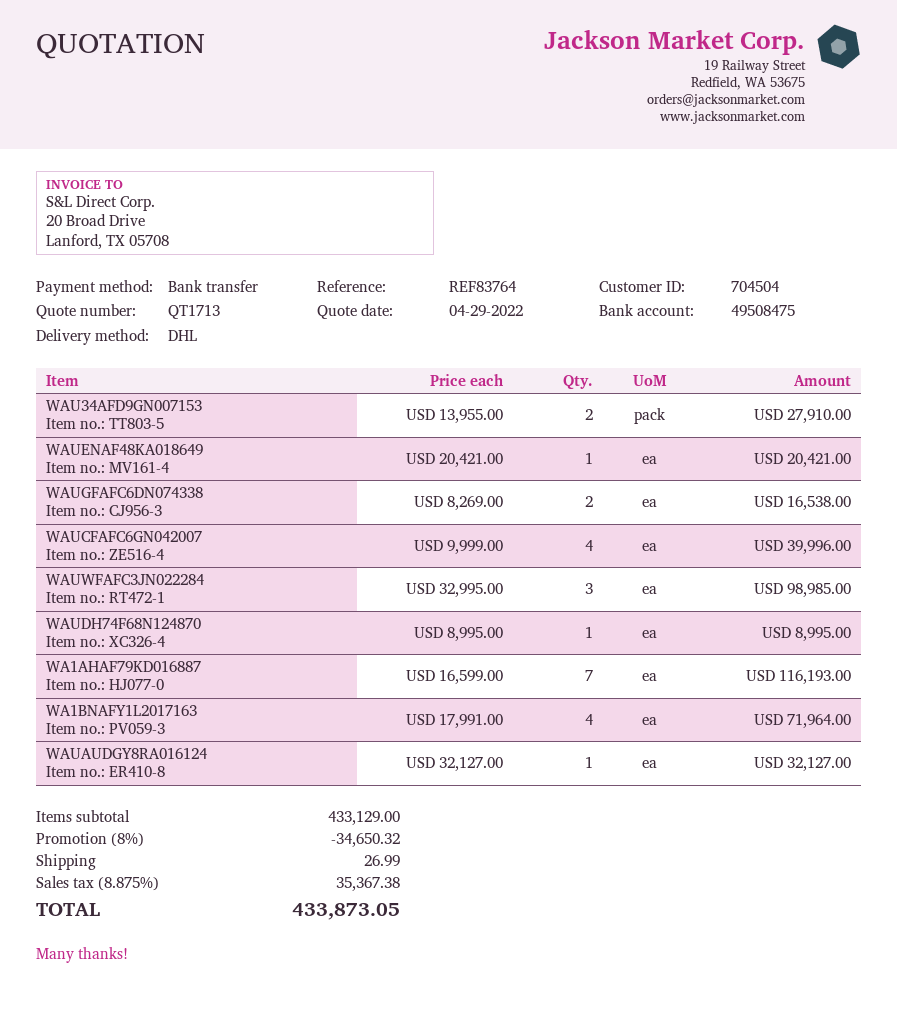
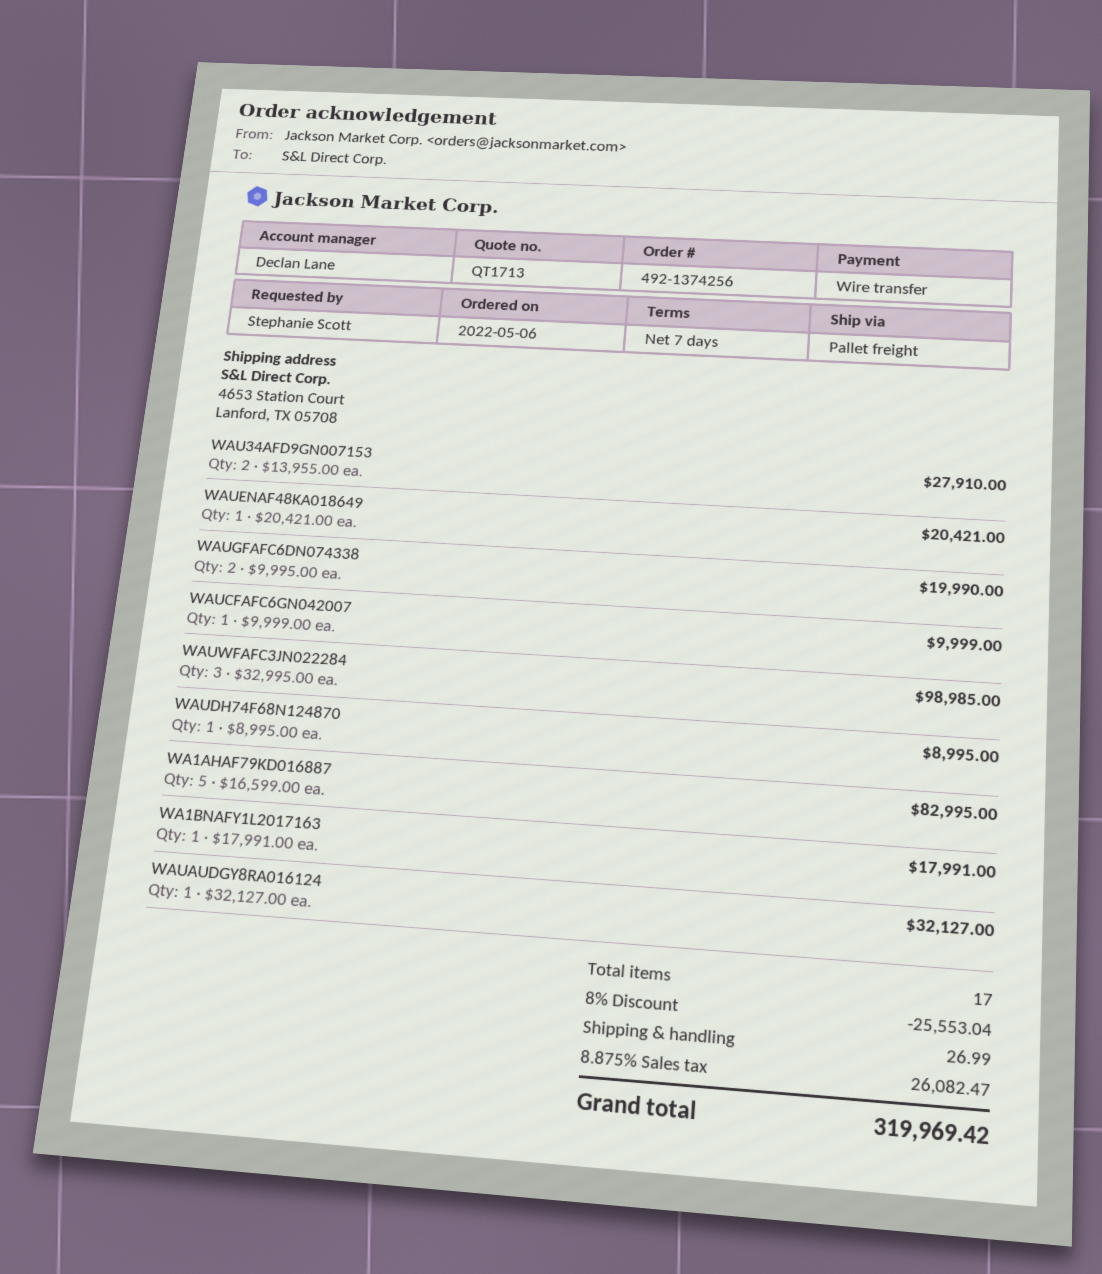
shipping method: DHL -> pallet freight
WAUGFAFC6DN074338: 2 x 8269.00 = 16538.00 -> 2 x 9995.00 = 19990.00
WAUCFAFC6GN042007: 4 x 9999.00 = 39996.00 -> 1 x 9999.00 = 9999.00
WA1AHAF79KD016887: 7 x 16599.00 = 116193.00 -> 5 x 16599.00 = 82995.00
WA1BNAFY1L2017163: 4 x 17991.00 = 71964.00 -> 1 x 17991.00 = 17991.00
discount: 8% = 34650.32 -> 8% = 25553.04
tax: 8.875% = 35367.38 -> 8.875% = 26082.47
total: 433873.05 -> 319969.42

